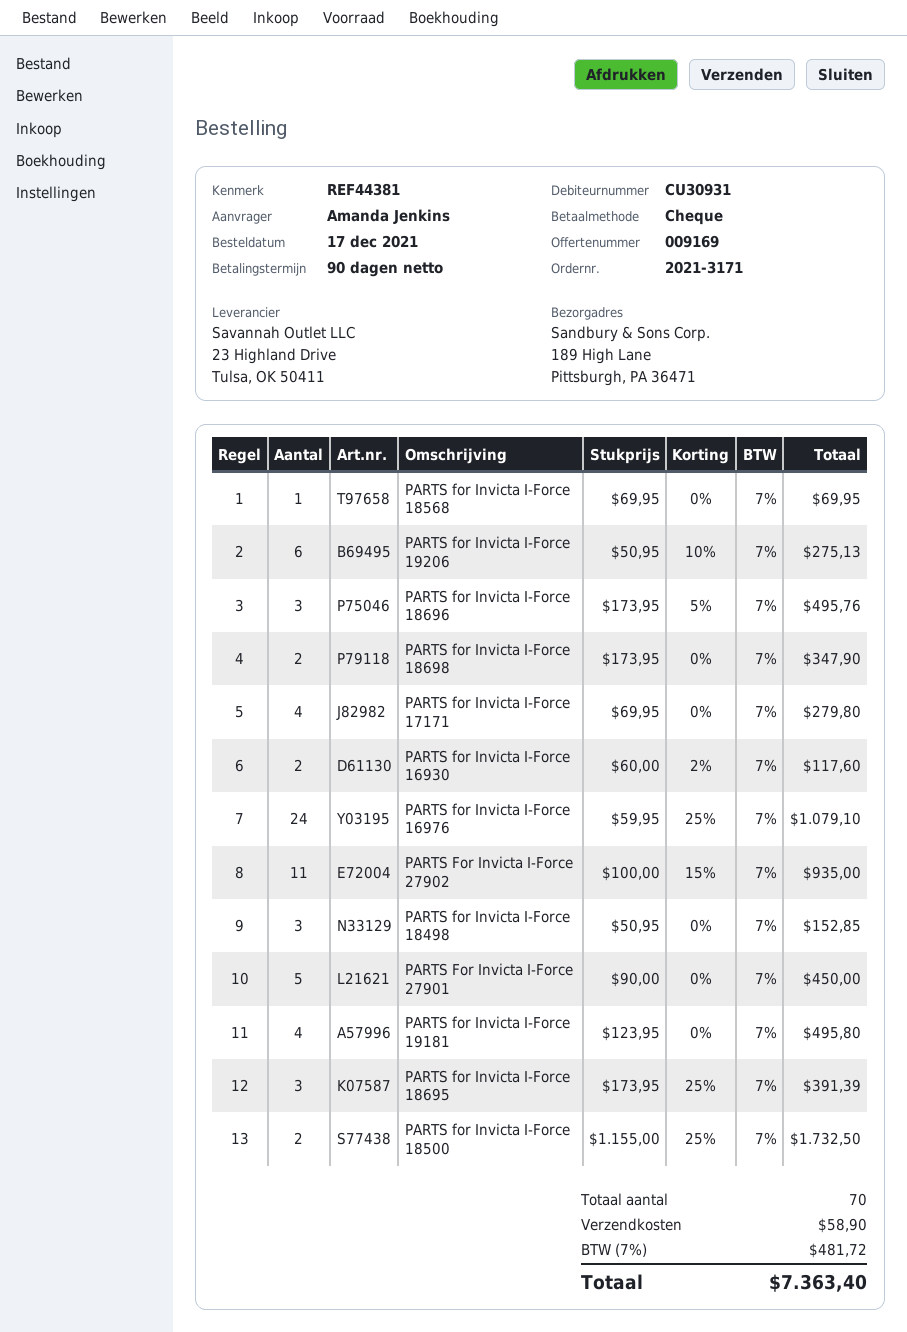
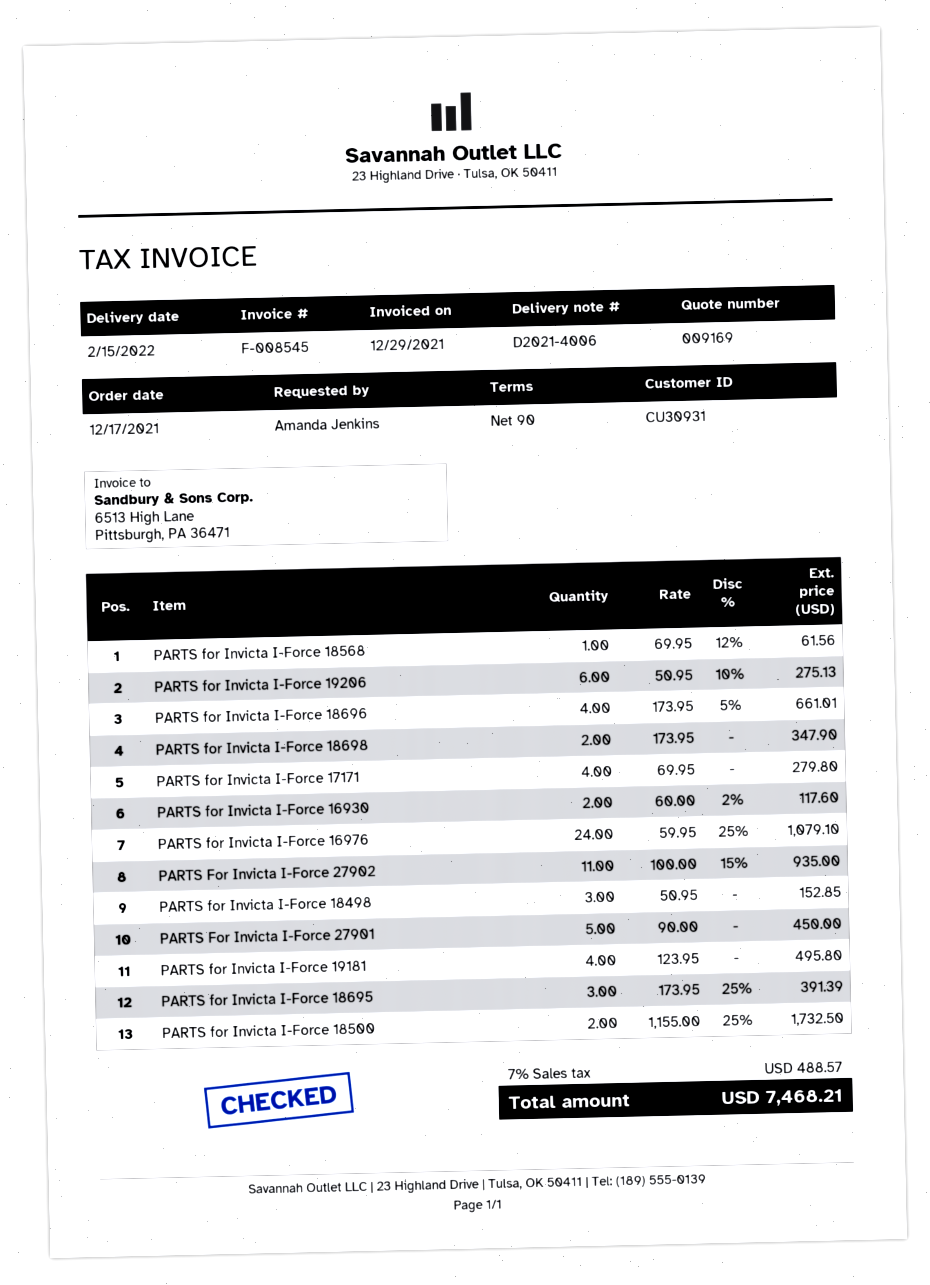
PARTS for Invicta I-Force 18568: 1 x 69.95 = 69.95 -> 1 x 69.95 - 12% = 61.56
PARTS for Invicta I-Force 18696: 3 x 173.95 - 5% = 495.76 -> 4 x 173.95 - 5% = 661.01
shipping: 58.90 -> none
tax: 7% = 481.72 -> 7% = 488.57
total: 7363.40 -> 7468.21

